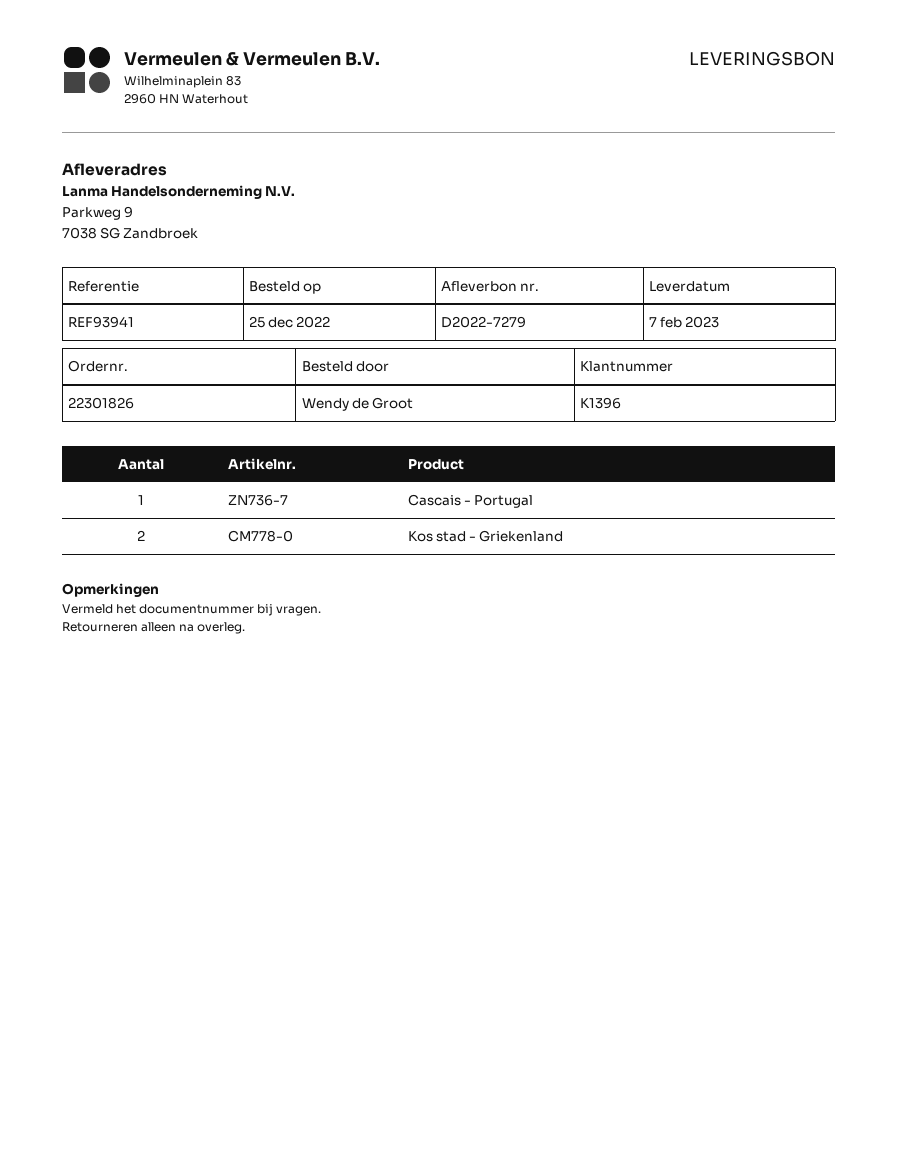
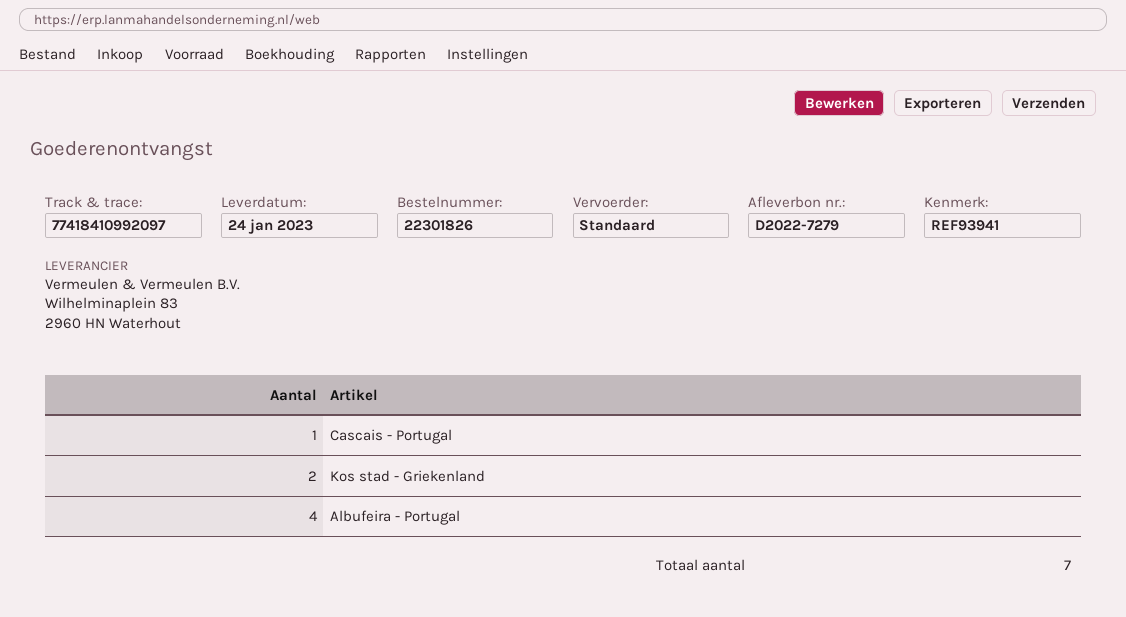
delivery date: 2023-02-07 -> 2023-01-24
Albufeira - Portugal: none -> 4

